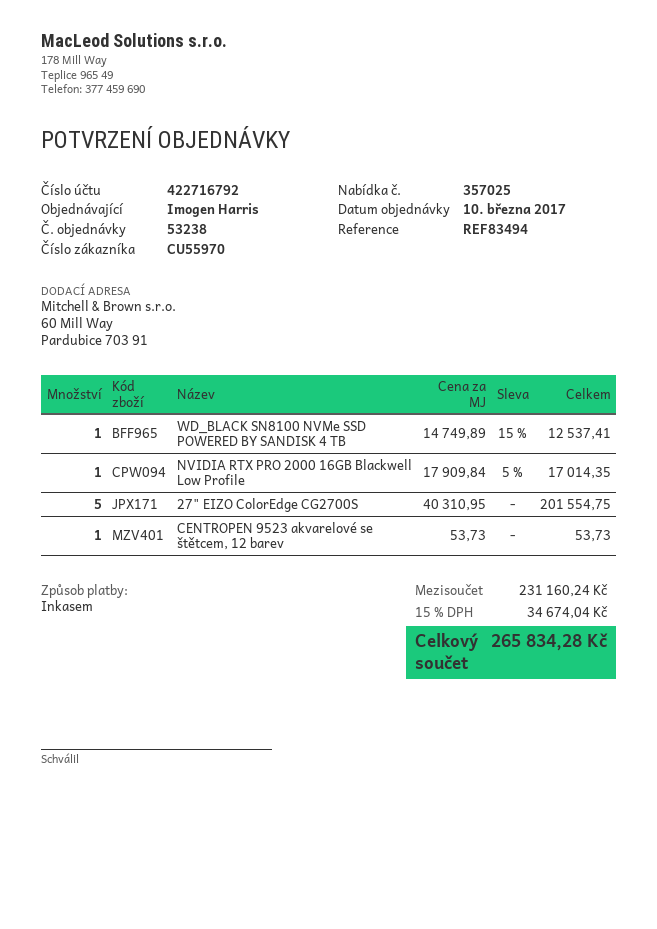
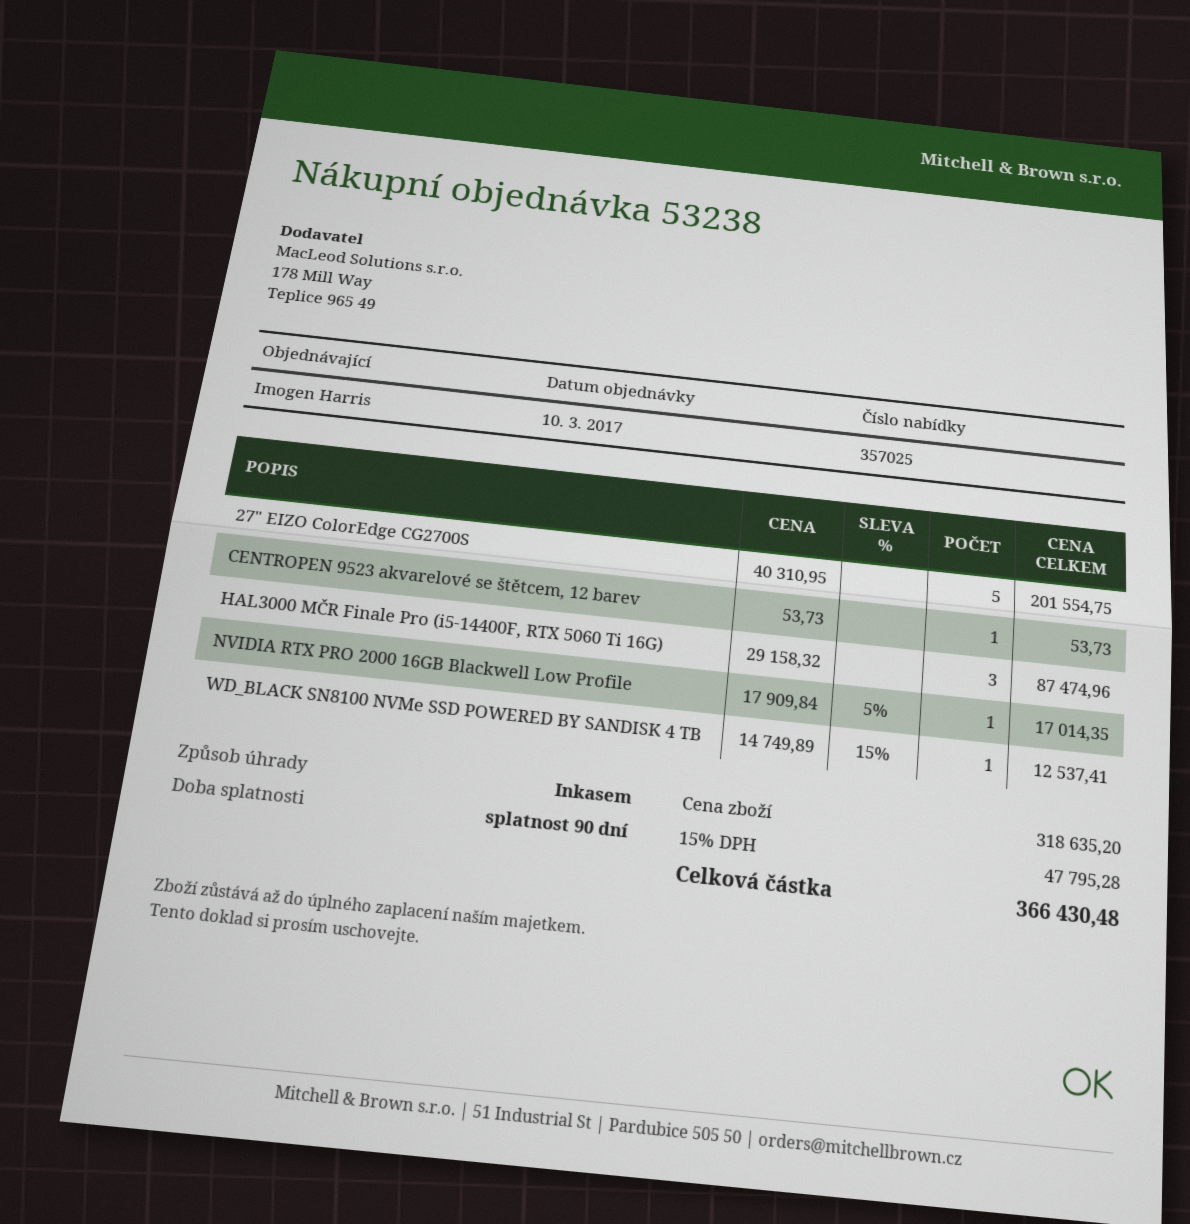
HAL3000 MČR Finale Pro (i5-14400F, RTX 5060 Ti 16G): none -> 3 x 29158.32 = 87474.96
subtotal: 231160.24 -> 318635.20
tax: 15% = 34674.04 -> 15% = 47795.28
total: 265834.28 -> 366430.48

